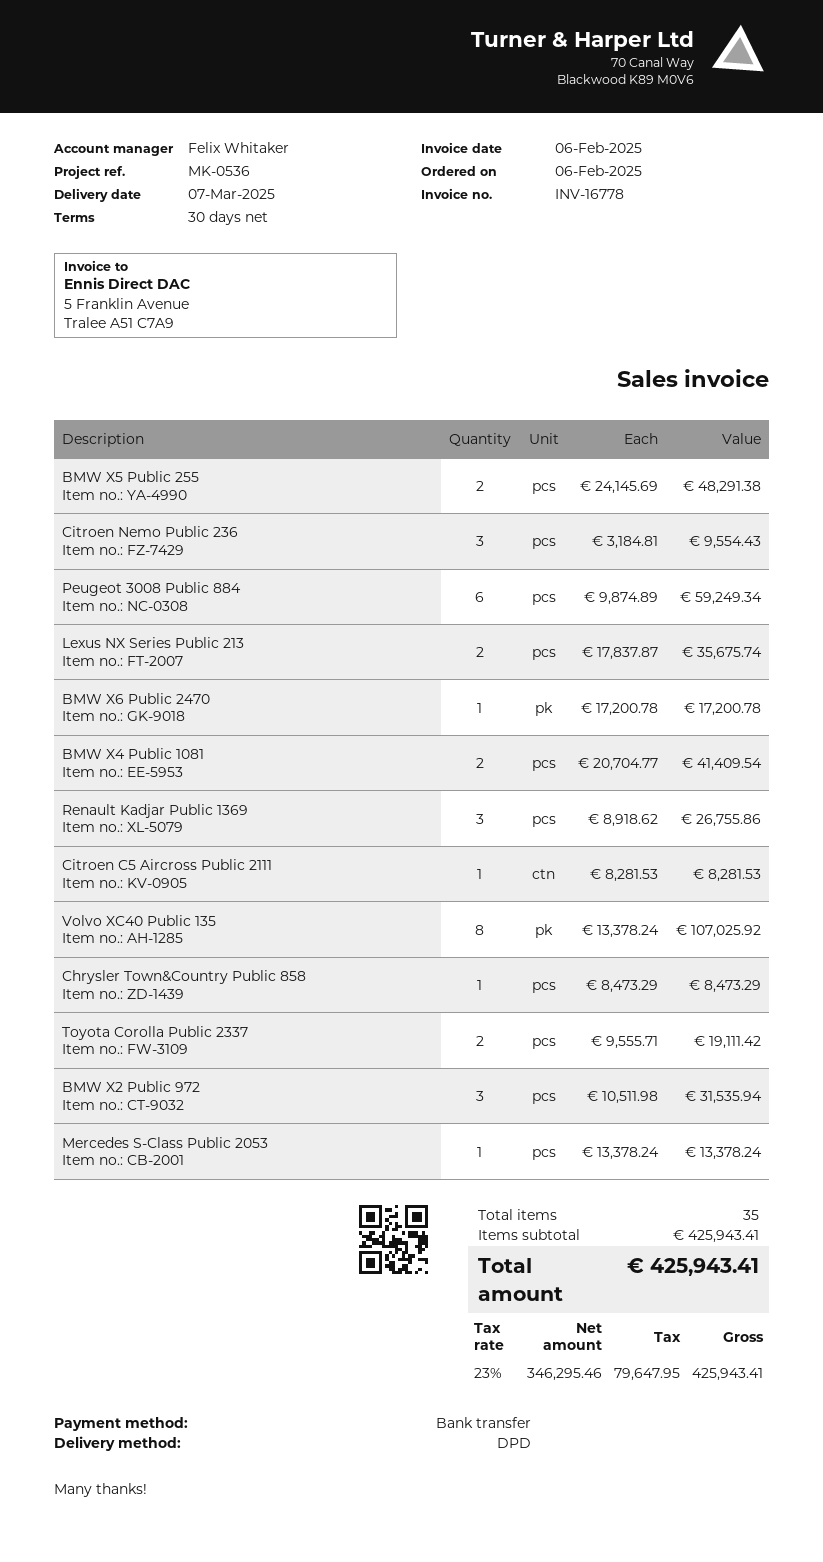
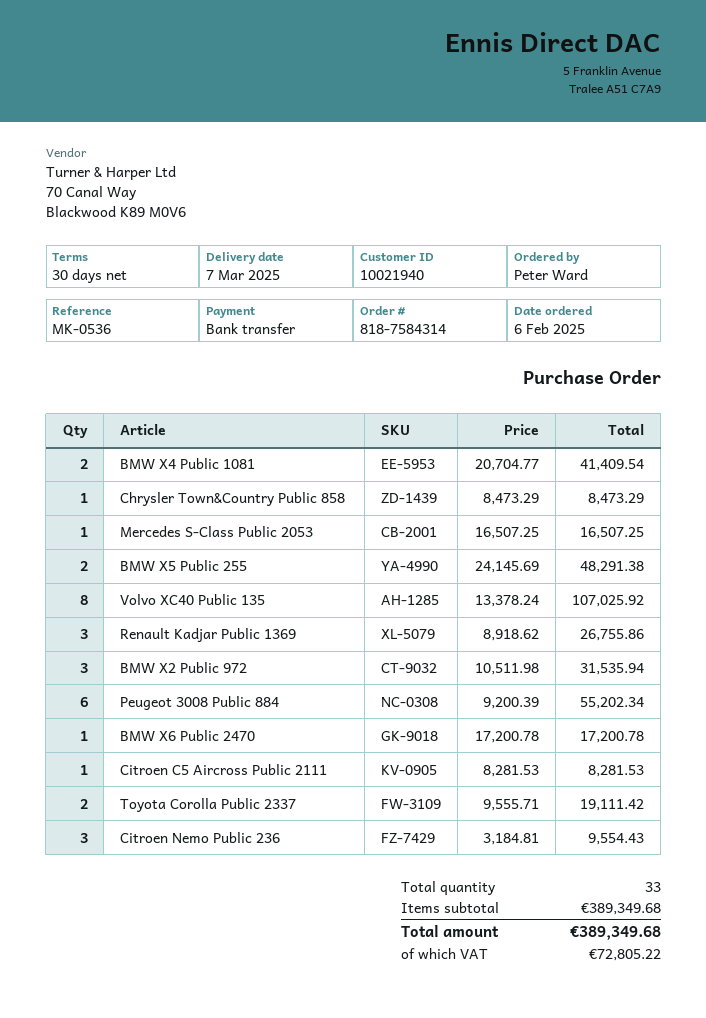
Peugeot 3008 Public 884: 6 x 9874.89 = 59249.34 -> 6 x 9200.39 = 55202.34
Lexus NX Series Public 213: 2 x 17837.87 = 35675.74 -> none
Mercedes S-Class Public 2053: 1 x 13378.24 = 13378.24 -> 1 x 16507.25 = 16507.25
total quantity: 35 -> 33
subtotal: 425943.41 -> 389349.68
tax: 79647.95 -> 72805.22
total: 425943.41 -> 389349.68

